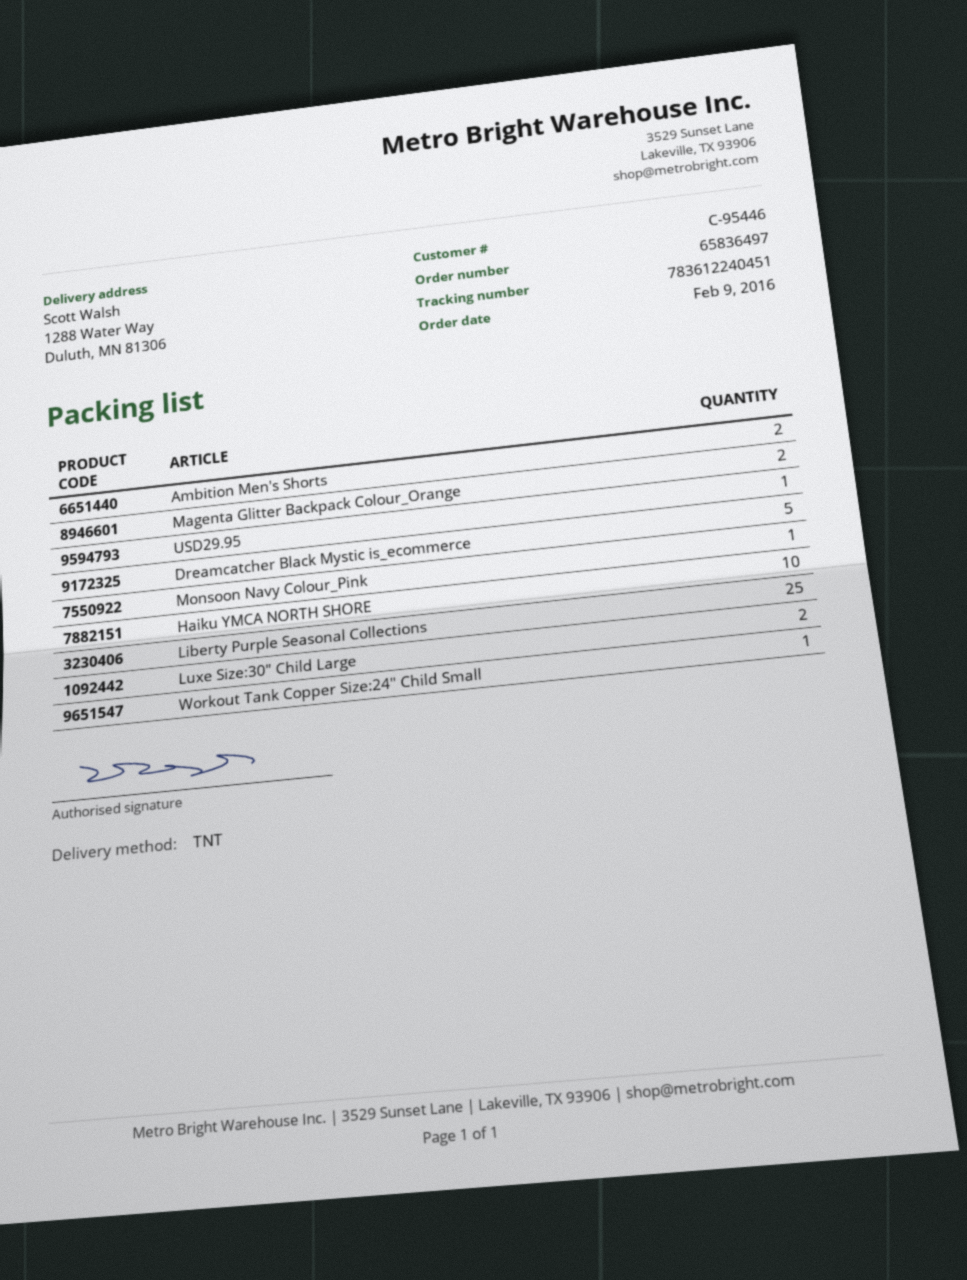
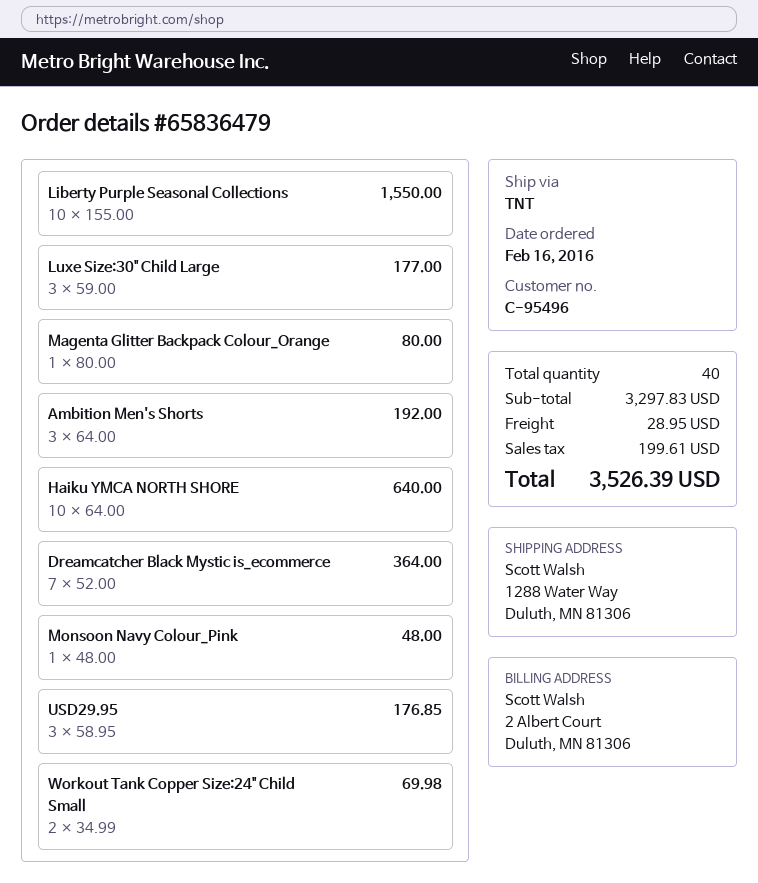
order number: 65836497 -> 65836479
order date: 2016-02-09 -> 2016-02-16
customer number: C-95446 -> C-95496
Ambition Men's Shorts: 2 -> 3
Magenta Glitter Backpack Colour_Orange: 2 -> 1
USD29.95: 1 -> 3
Dreamcatcher Black Mystic is_ecommerce: 5 -> 7
Liberty Purple Seasonal Collections: 25 -> 10
Luxe Size:30" Child Large: 2 -> 3
Workout Tank Copper Size:24" Child Small: 1 -> 2

